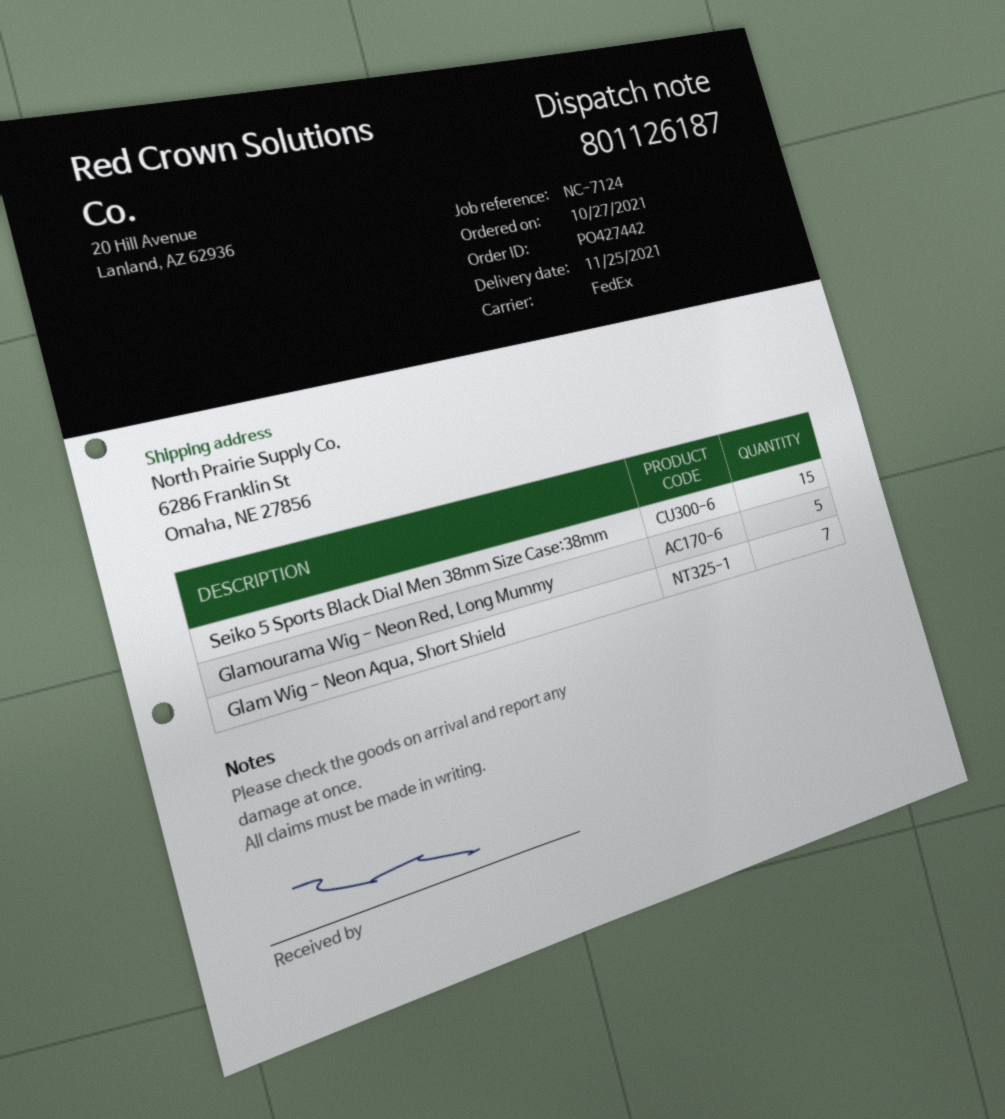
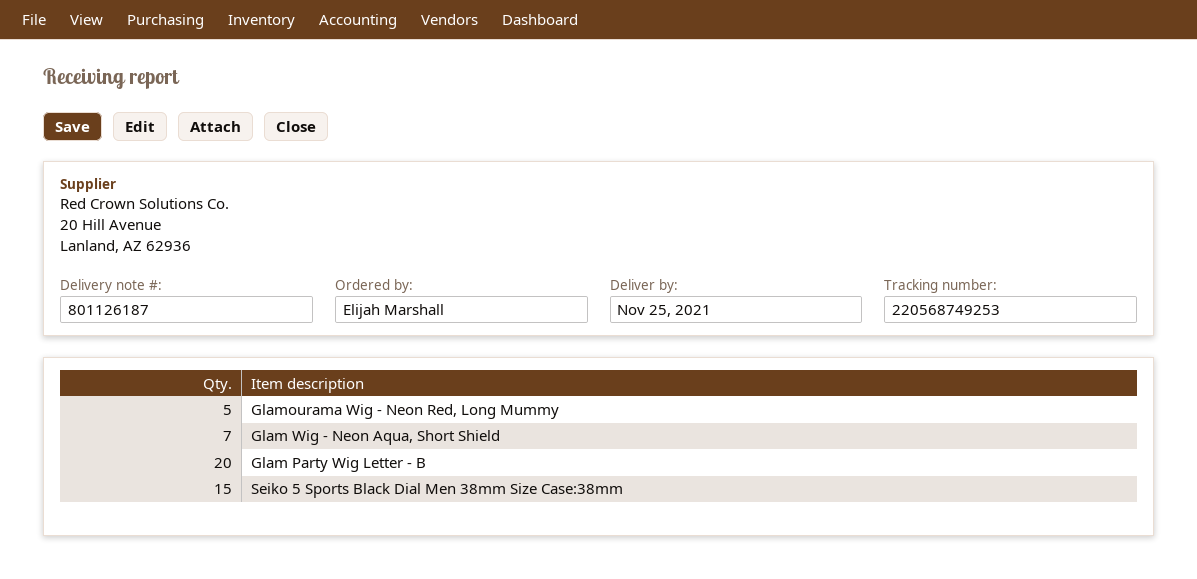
Glam Party Wig Letter - B: none -> 20

